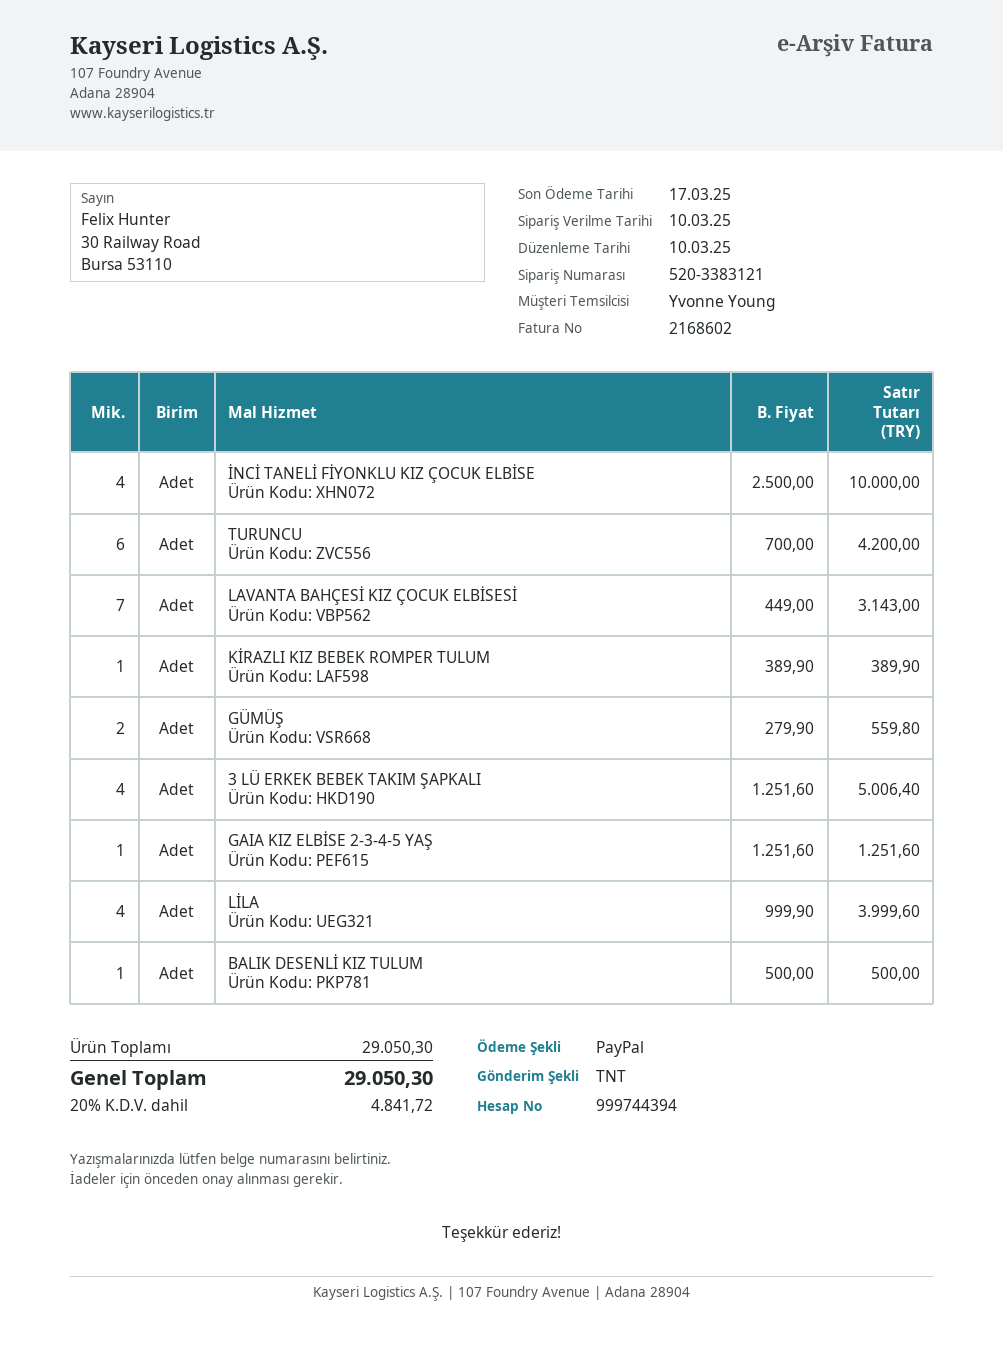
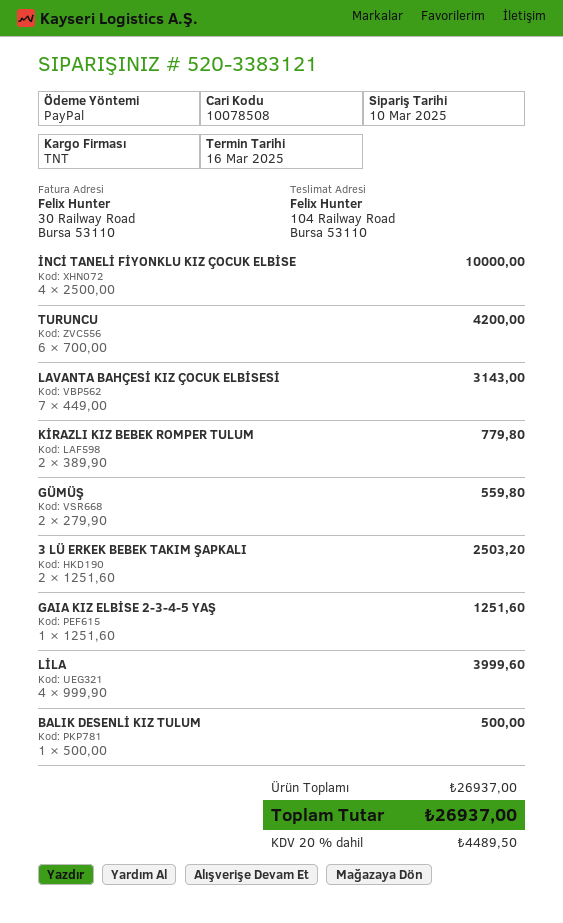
KİRAZLI KIZ BEBEK ROMPER TULUM: 1 x 389.90 = 389.90 -> 2 x 389.90 = 779.80
3 LÜ ERKEK BEBEK TAKIM ŞAPKALI: 4 x 1251.60 = 5006.40 -> 2 x 1251.60 = 2503.20
subtotal: 29050.30 -> 26937.00
tax: 20% = 4841.72 -> 20% = 4489.50
total: 29050.30 -> 26937.00

